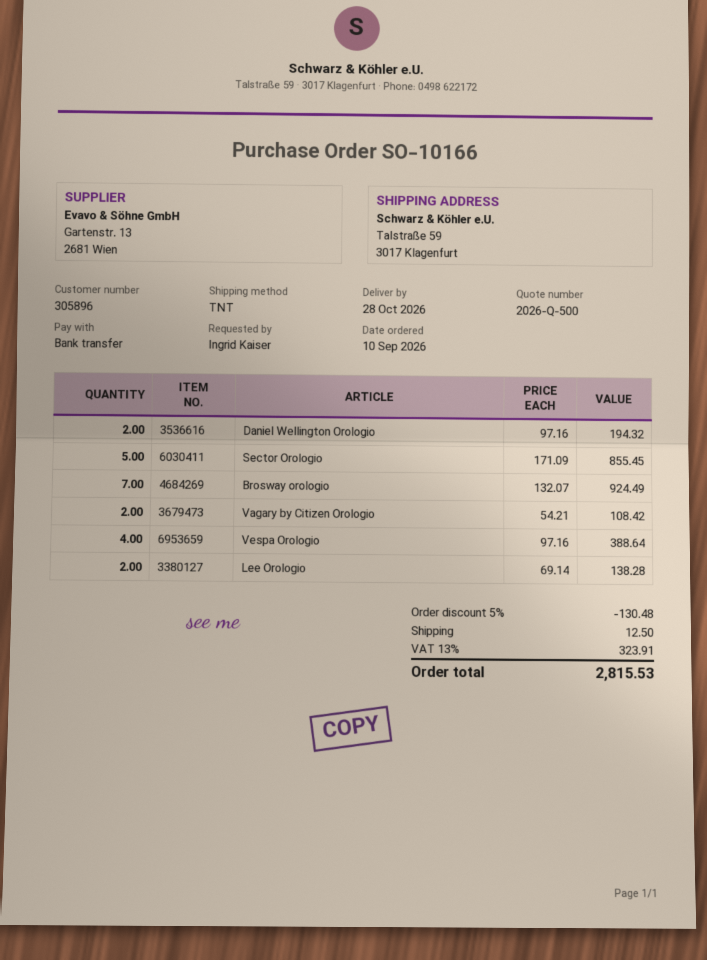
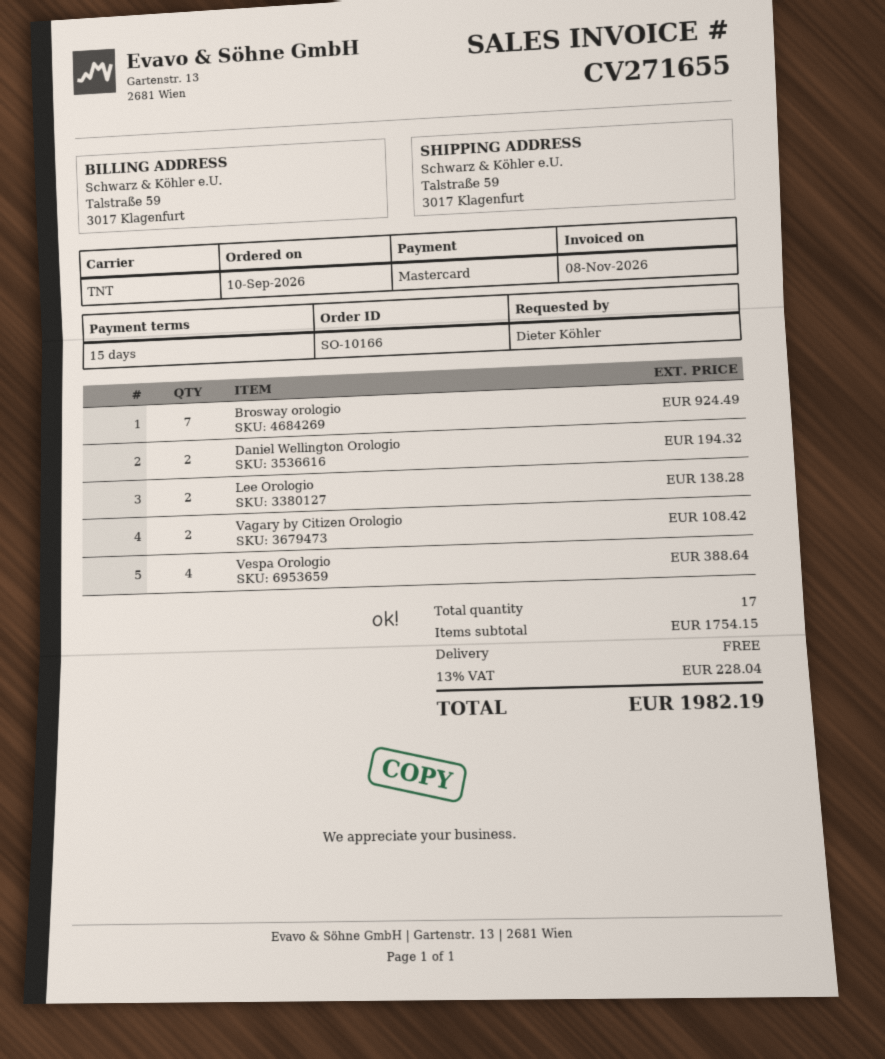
ordered by: Ingrid Kaiser -> Dieter Köhler
payment method: bank transfer -> Mastercard
Sector Orologio: 5 for 855.45 -> none
discount: 5% = 130.48 -> none
shipping: 12.50 -> 0.00
tax: 13% = 323.91 -> 13% = 228.04
total: 2815.53 -> 1982.19

